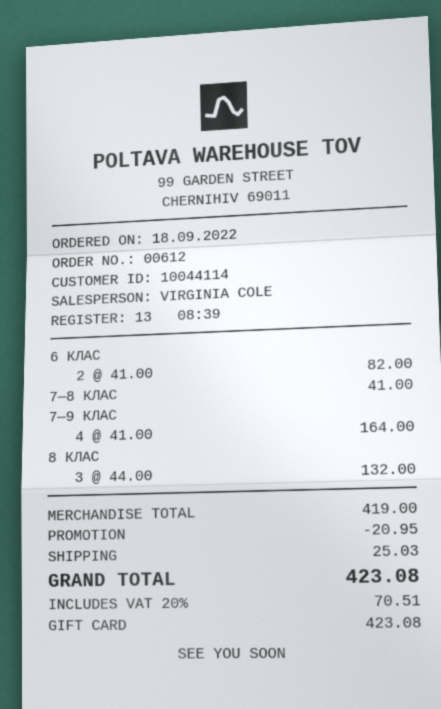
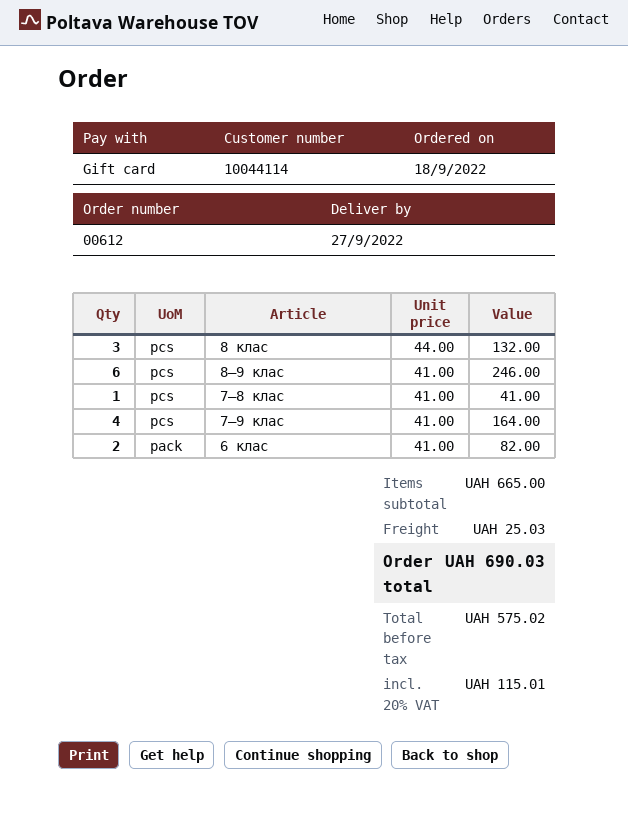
8—9 клас: none -> 6 x 41.00 = 246.00
subtotal: 419.00 -> 665.00
discount: 20.95 -> none
tax: 20% = 70.51 -> 20% = 115.01
total: 423.08 -> 690.03

